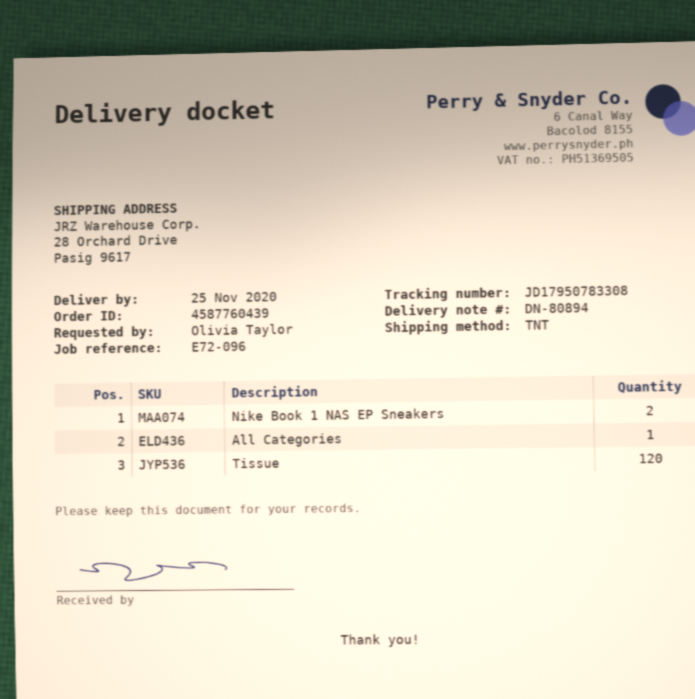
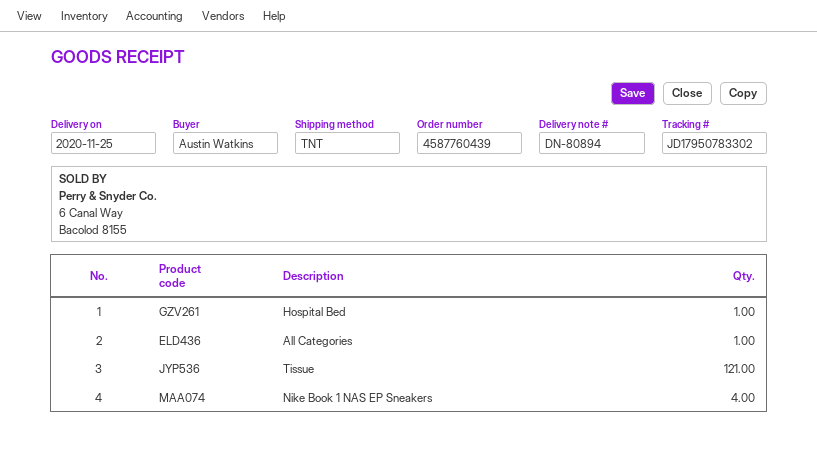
ordered by: Olivia Taylor -> Austin Watkins
tracking number: JD17950783308 -> JD17950783302
Nike Book 1 NAS EP Sneakers: 2 -> 4
Tissue: 120 -> 121
Hospital Bed: none -> 1

